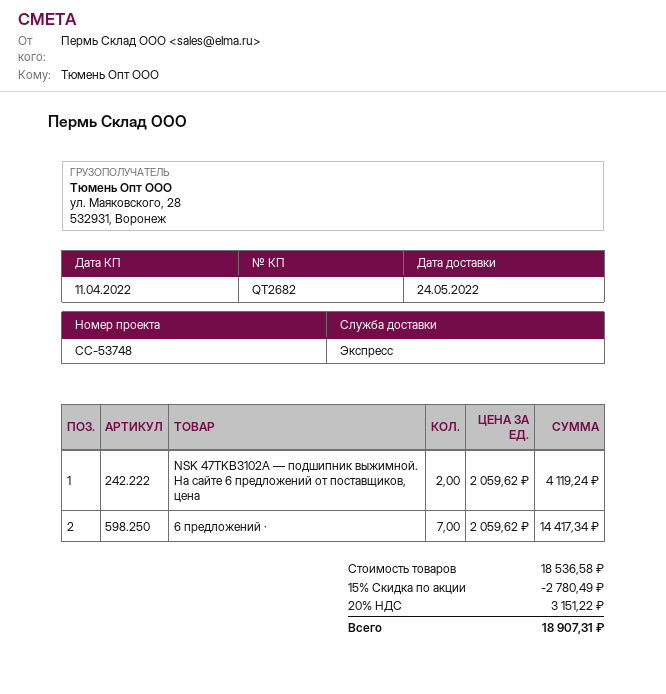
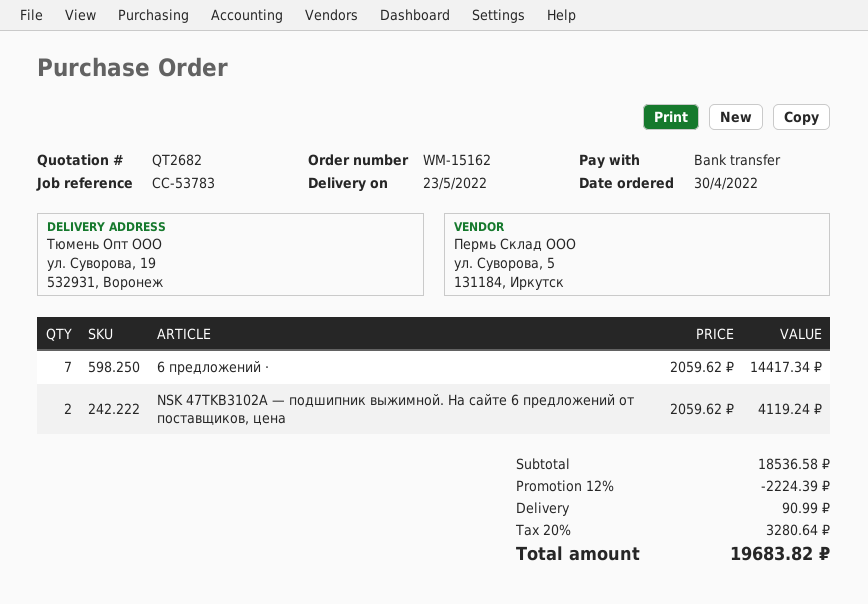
delivery date: 2022-05-24 -> 2022-05-23
reference: CC-53748 -> CC-53783
ship to: ул. Маяковского, 28, 532931, Воронеж -> ул. Суворова, 19, 532931, Воронеж
discount: 15% = 2780.49 -> 12% = 2224.39
shipping: none -> 90.99
tax: 20% = 3151.22 -> 20% = 3280.64
total: 18907.31 -> 19683.82

